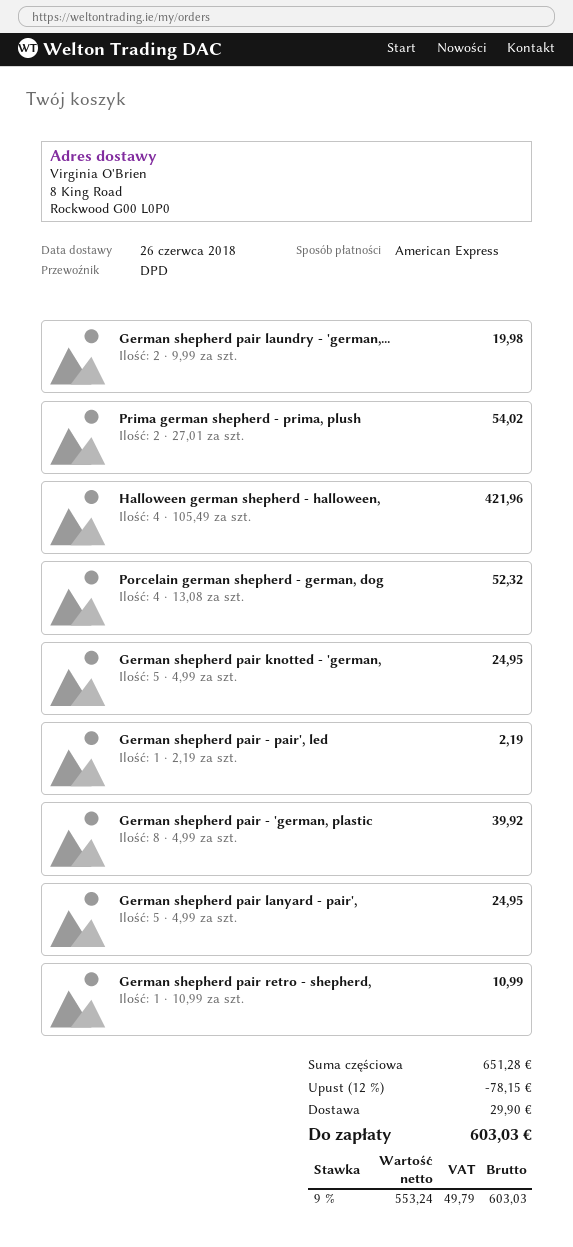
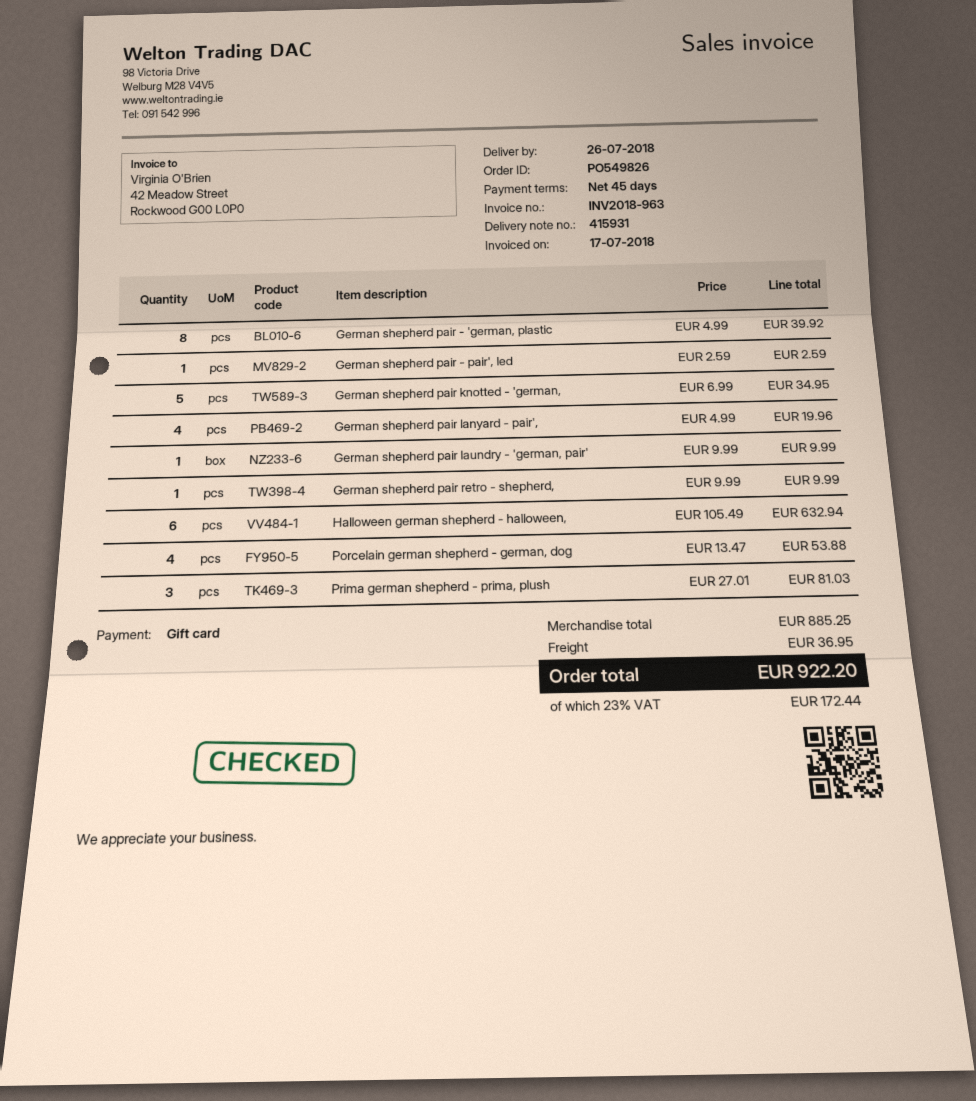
delivery date: 2018-06-26 -> 2018-07-26
payment method: American Express -> gift card
German shepherd pair laundry - 'german,...: 2 x 9.99 = 19.98 -> 1 x 9.99 = 9.99
Prima german shepherd - prima, plush: 2 x 27.01 = 54.02 -> 3 x 27.01 = 81.03
Halloween german shepherd - halloween,: 4 x 105.49 = 421.96 -> 6 x 105.49 = 632.94
Porcelain german shepherd - german, dog: 4 x 13.08 = 52.32 -> 4 x 13.47 = 53.88
German shepherd pair knotted - 'german,: 5 x 4.99 = 24.95 -> 5 x 6.99 = 34.95
German shepherd pair - pair', led: 1 x 2.19 = 2.19 -> 1 x 2.59 = 2.59
German shepherd pair lanyard - pair',: 5 x 4.99 = 24.95 -> 4 x 4.99 = 19.96
German shepherd pair retro - shepherd,: 1 x 10.99 = 10.99 -> 1 x 9.99 = 9.99
subtotal: 651.28 -> 885.25
discount: 12% = 78.15 -> none
shipping: 29.90 -> 36.95
tax: 9% = 49.79 -> 23% = 172.44
total: 603.03 -> 922.20

